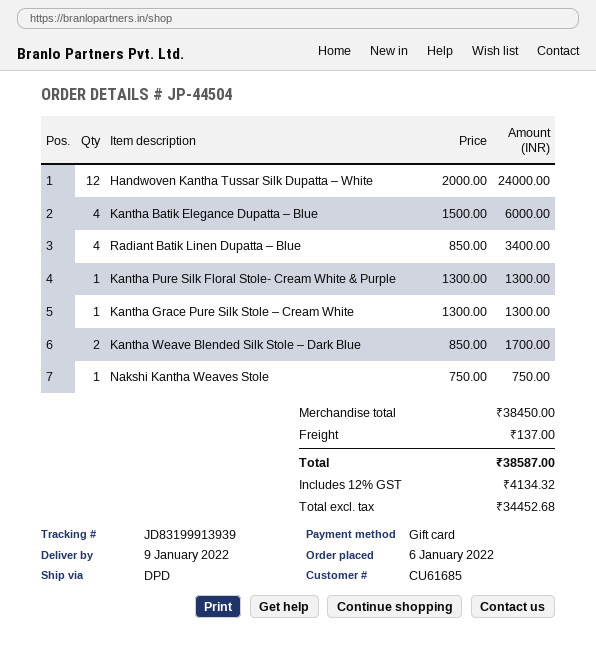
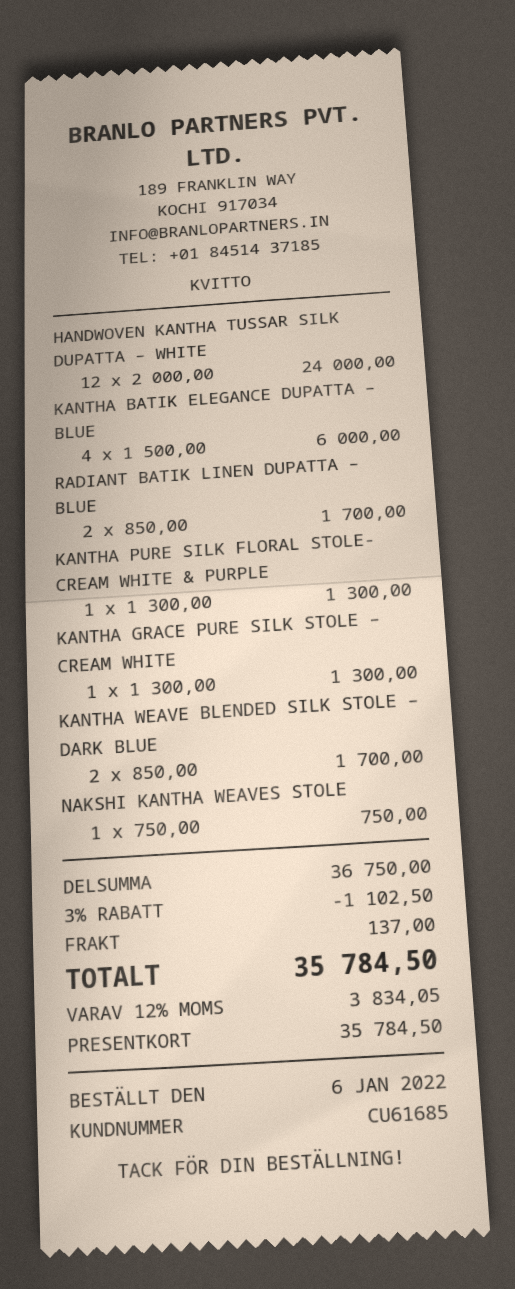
Radiant Batik Linen Dupatta – Blue: 4 x 850.00 = 3400.00 -> 2 x 850.00 = 1700.00
subtotal: 38450.00 -> 36750.00
discount: none -> 3% = 1102.50
tax: 12% = 4134.32 -> 12% = 3834.05
total: 38587.00 -> 35784.50

